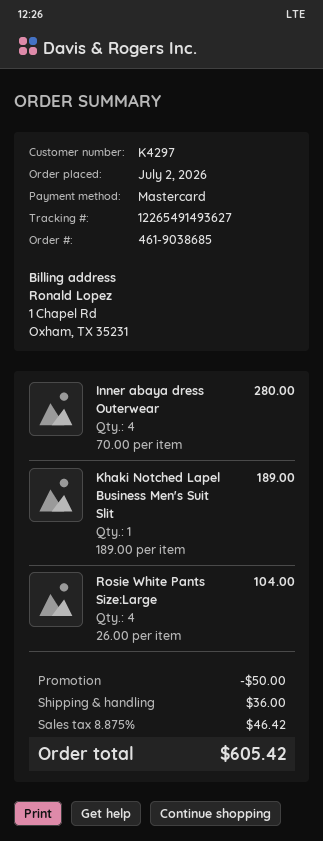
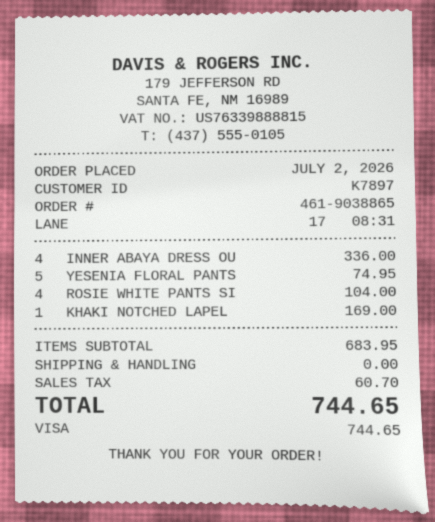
order number: 461-9038685 -> 461-9038865
customer number: K4297 -> K7897
payment method: Mastercard -> Visa
Inner abaya dress Outerwear: 4 for 280.00 -> 4 for 336.00
Khaki Notched Lapel Business Men's Suit Slit: 1 for 189.00 -> 1 for 169.00
YESENIA FLORAL PANTS: none -> 5 for 74.95
discount: 50.00 -> none
shipping: 36.00 -> 0.00
tax: 46.42 -> 60.70
total: 605.42 -> 744.65

